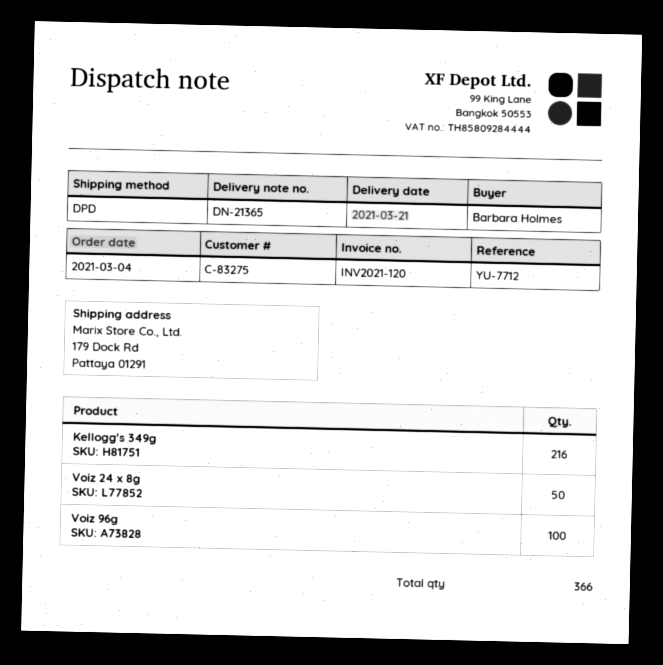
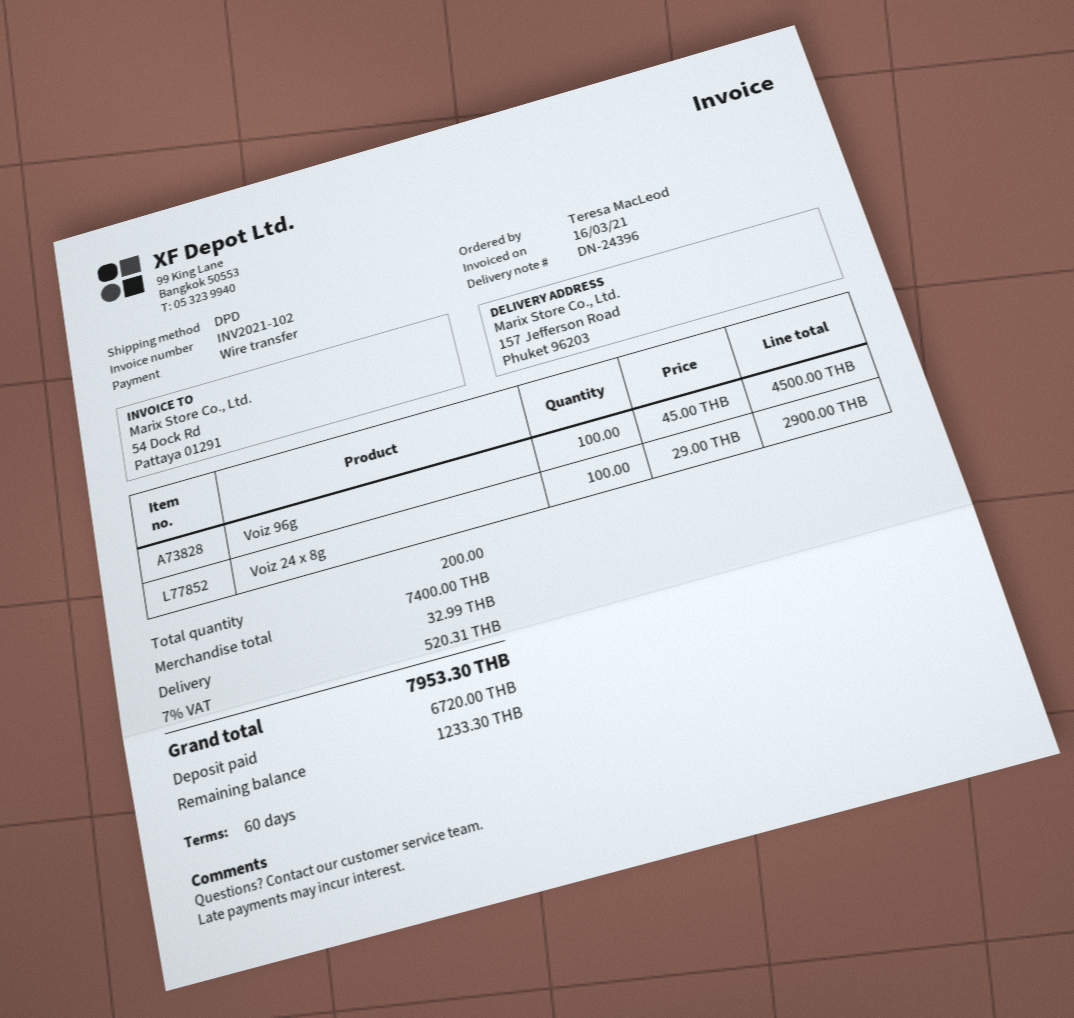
delivery note number: DN-21365 -> DN-24396
invoice number: INV2021-120 -> INV2021-102
ordered by: Barbara Holmes -> Teresa MacLeod
ship to: 179 Dock Rd, Pattaya 01291 -> 157 Jefferson Road, Phuket 96203
Kellogg's 349g: 216 -> none
Voiz 24 x 8g: 50 -> 100
total quantity: 366 -> 200

